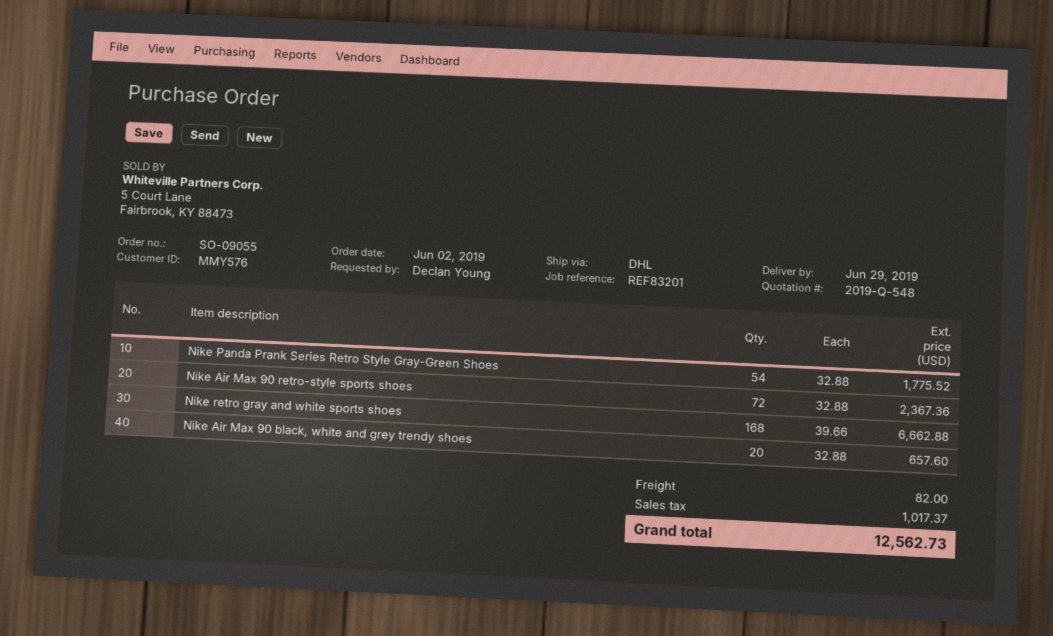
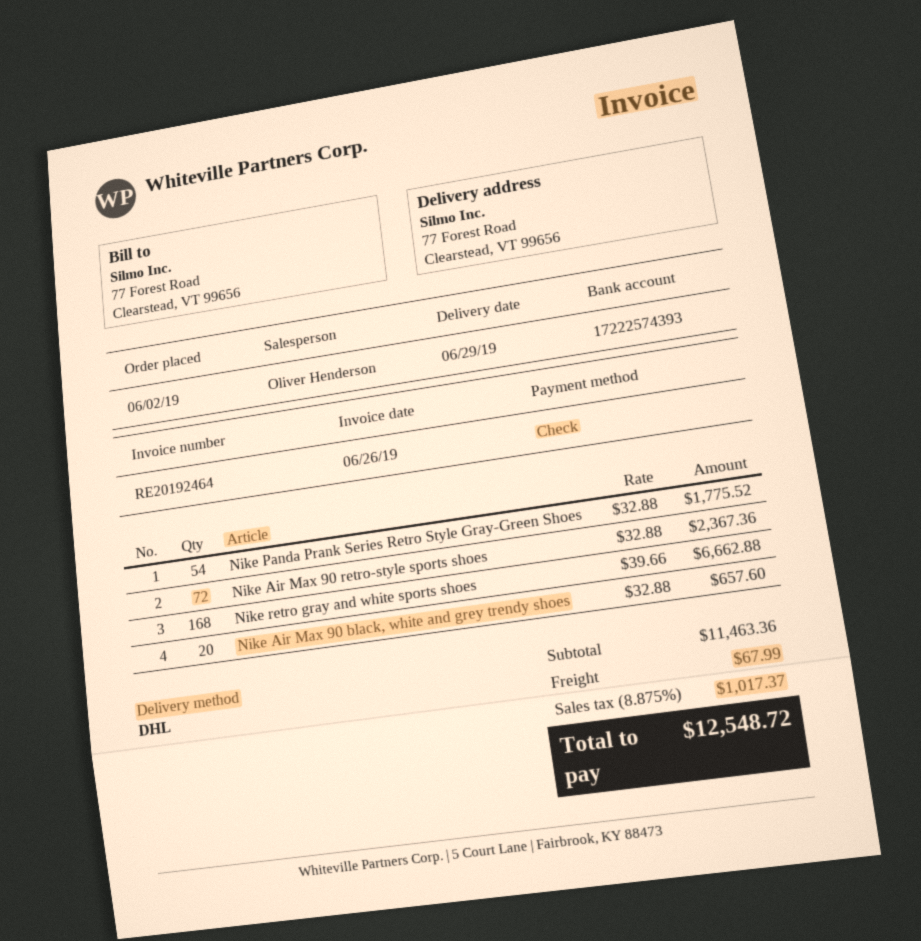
shipping: 82.00 -> 67.99
total: 12562.73 -> 12548.72

